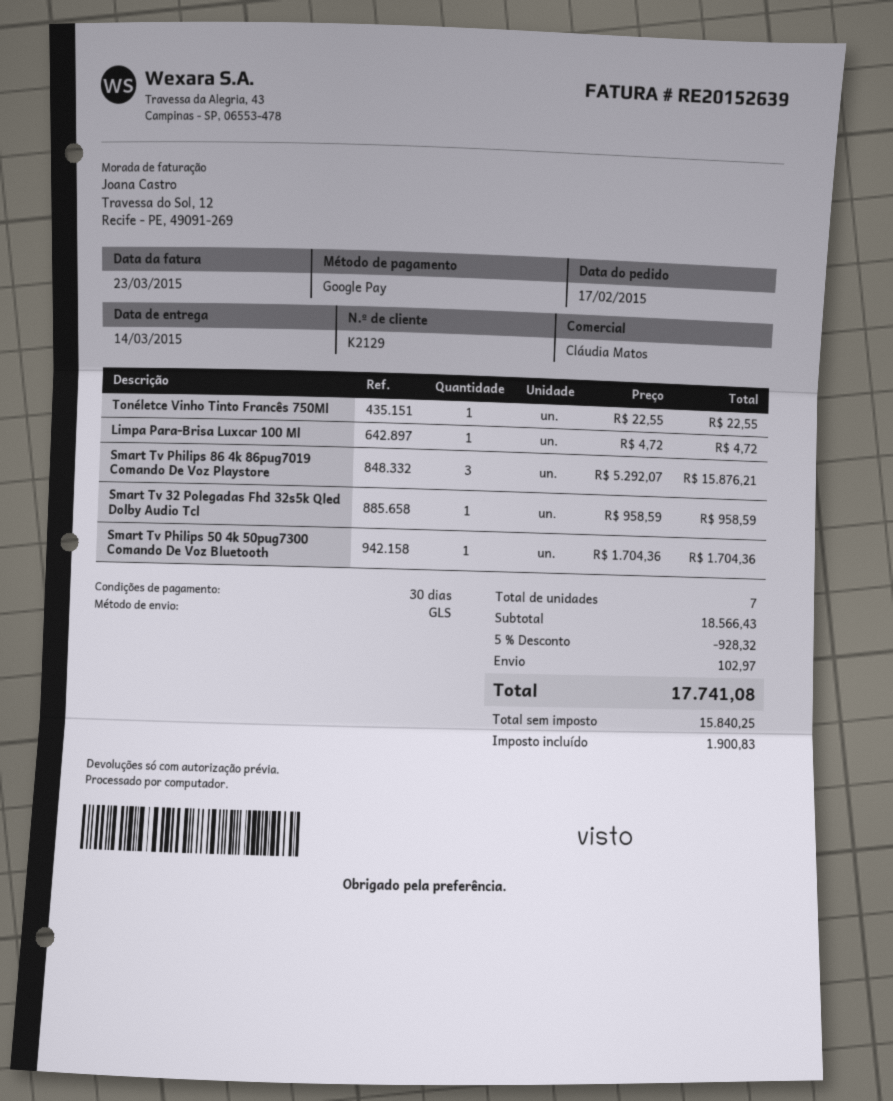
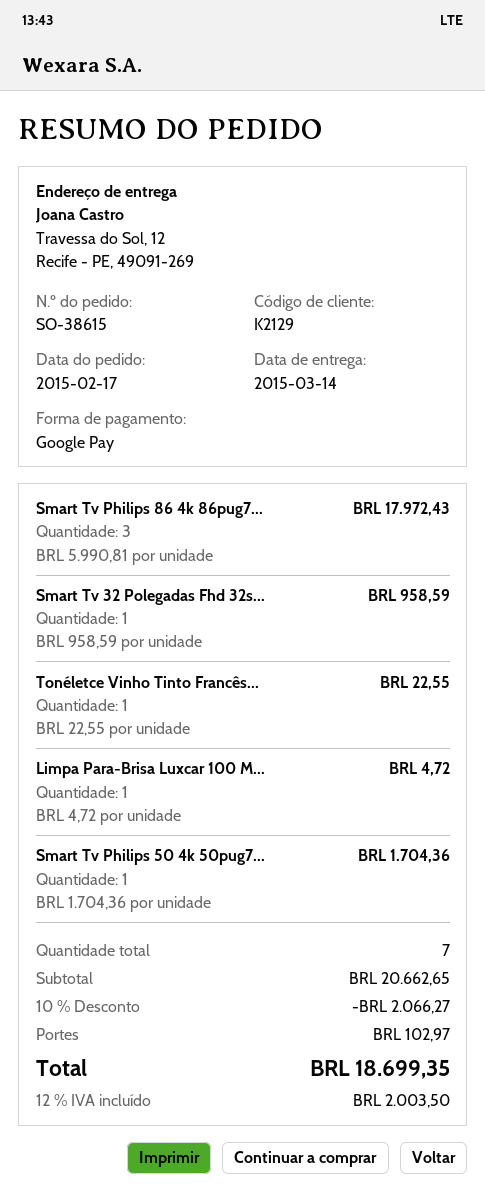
Smart Tv Philips 86 4k 86pug7019 Comando De Voz Playstore: 3 x 5292.07 = 15876.21 -> 3 x 5990.81 = 17972.43
subtotal: 18566.43 -> 20662.65
discount: 5% = 928.32 -> 10% = 2066.27
tax: 1900.83 -> 2003.50
total: 17741.08 -> 18699.35

